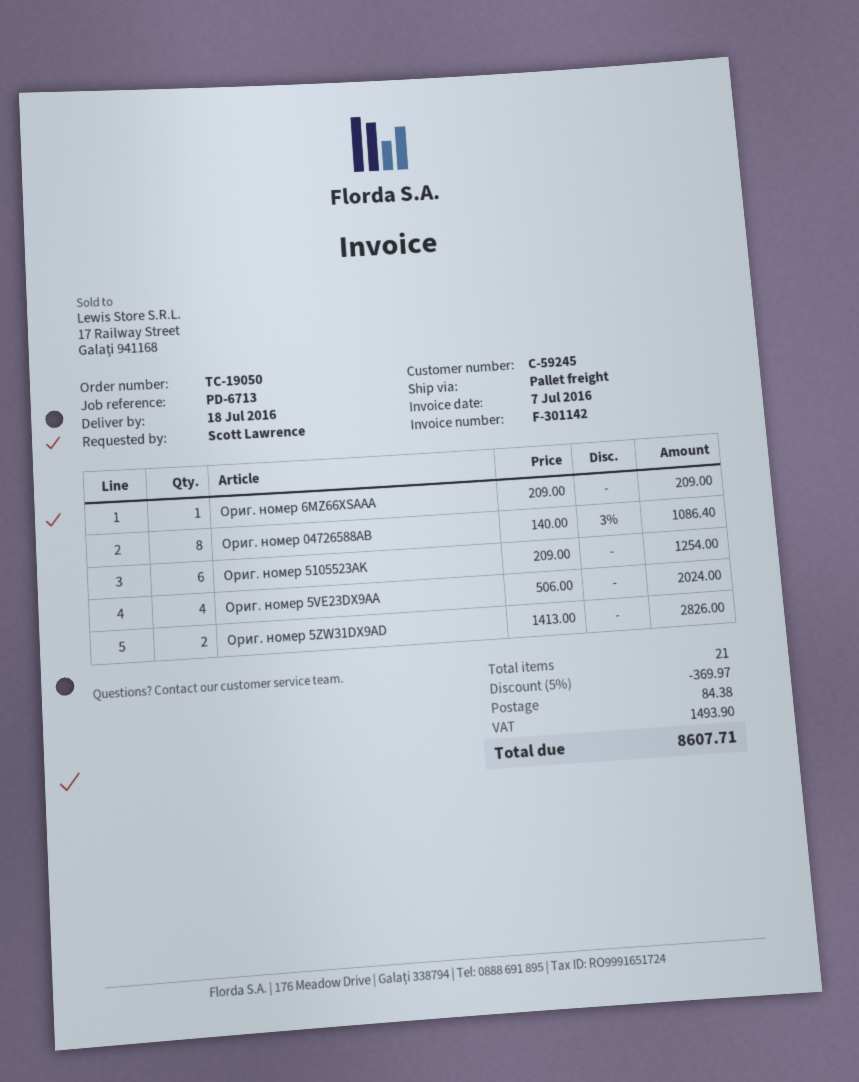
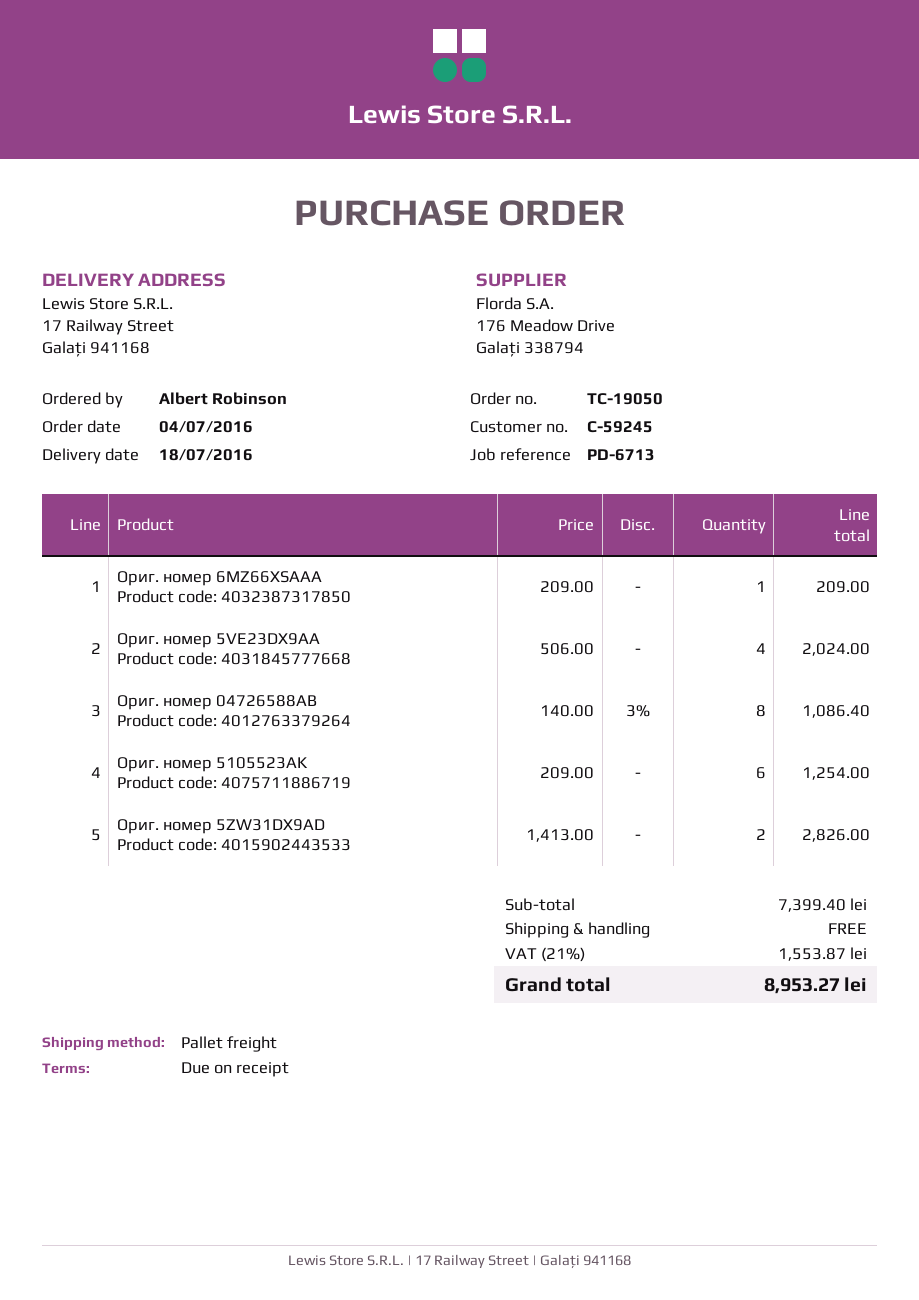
ordered by: Scott Lawrence -> Albert Robinson
discount: 5% = 369.97 -> none
shipping: 84.38 -> 0.00
tax: 1493.90 -> 1553.87
total: 8607.71 -> 8953.27

